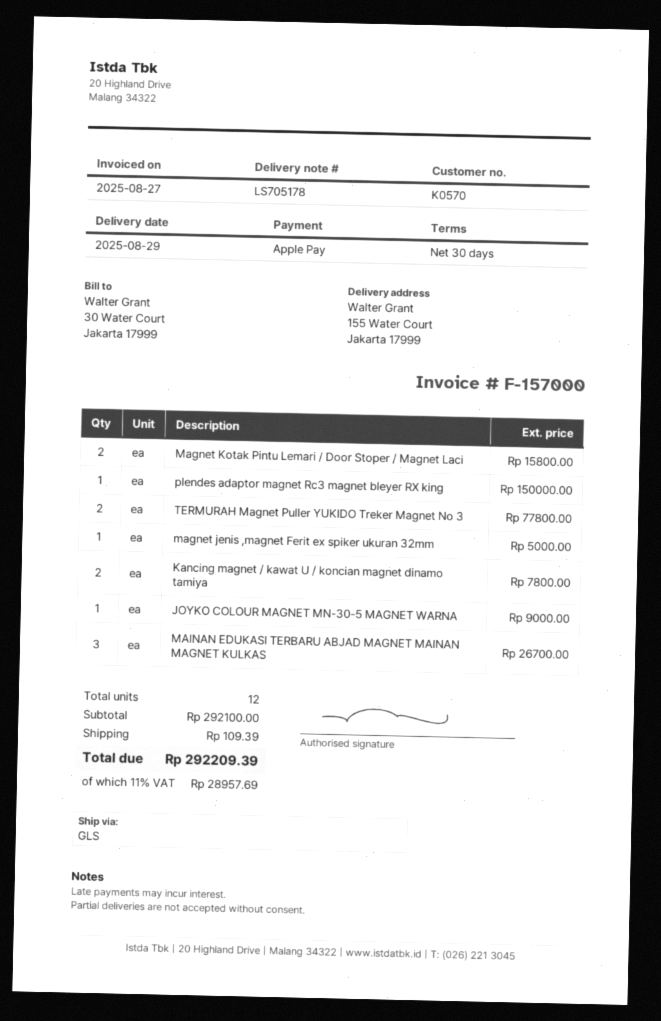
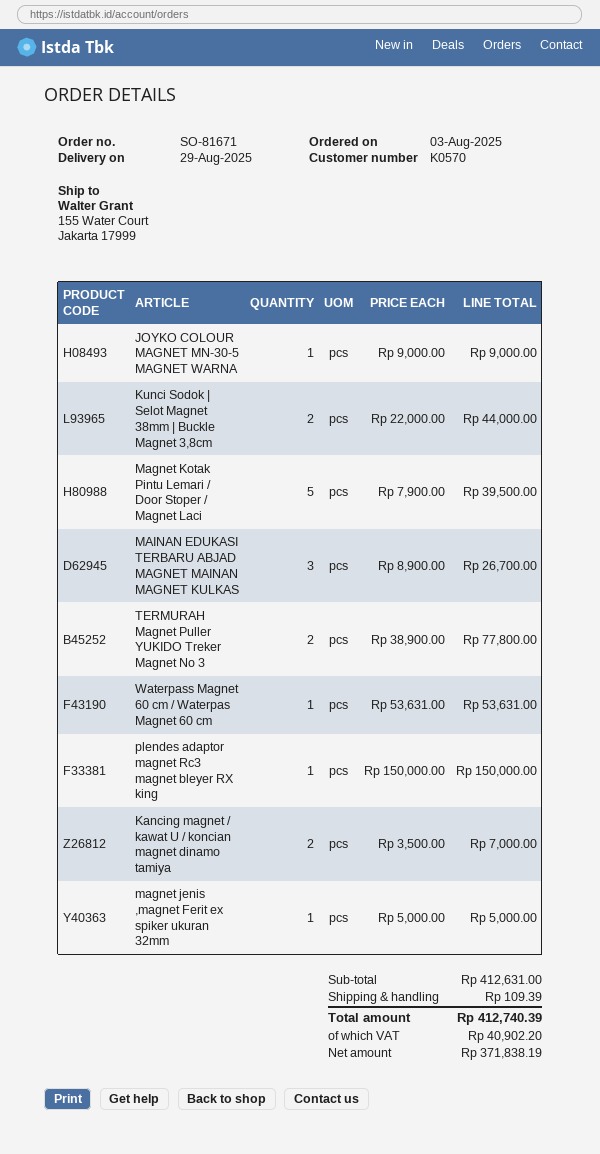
Magnet Kotak Pintu Lemari / Door Stoper / Magnet Laci: 2 for 15800.00 -> 5 for 39500.00
Kancing magnet / kawat U / koncian magnet dinamo tamiya: 2 for 7800.00 -> 2 for 7000.00
Kunci Sodok | Selot Magnet 38mm | Buckle Magnet 3,8cm: none -> 2 for 44000.00
Waterpass Magnet 60 cm / Waterpas Magnet 60 cm: none -> 1 for 53631.00
subtotal: 292100.00 -> 412631.00
tax: 28957.69 -> 40902.20
total: 292209.39 -> 412740.39

